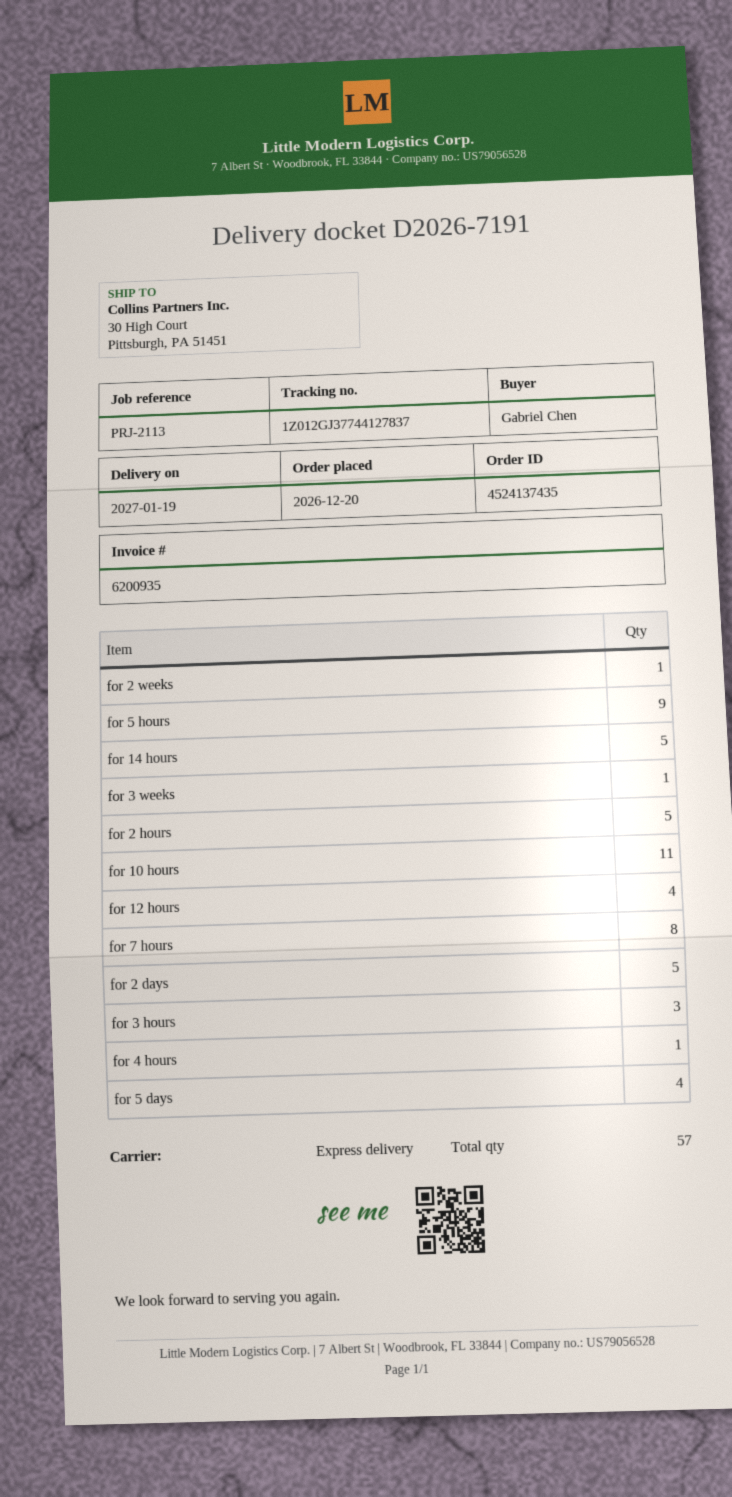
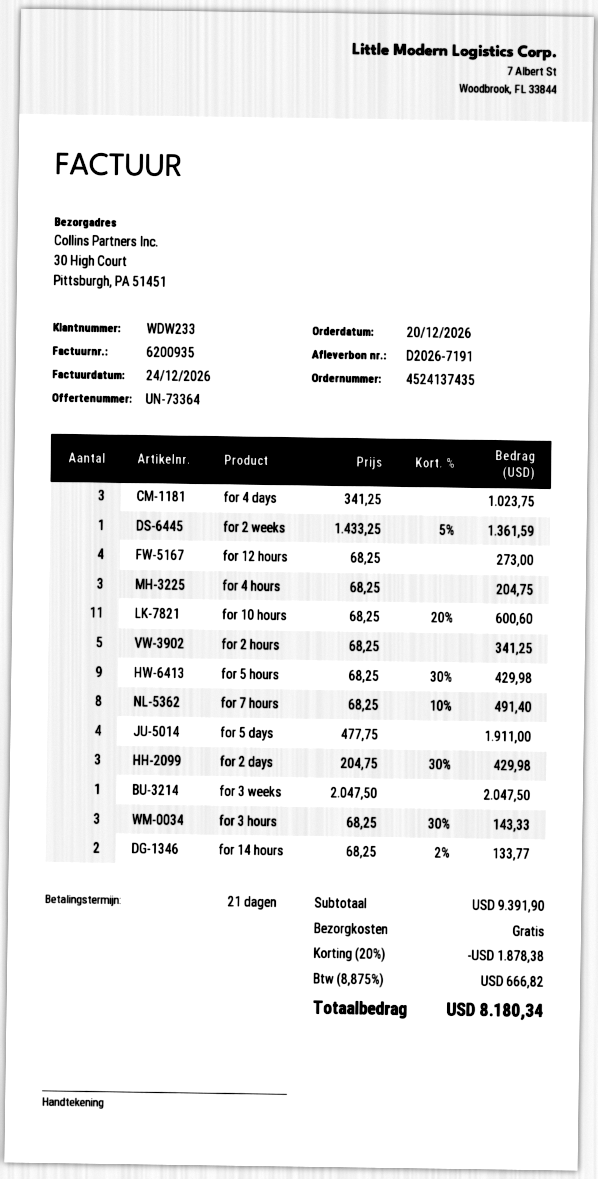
for 14 hours: 5 -> 2
for 2 days: 5 -> 3
for 4 hours: 1 -> 3
for 4 days: none -> 3

